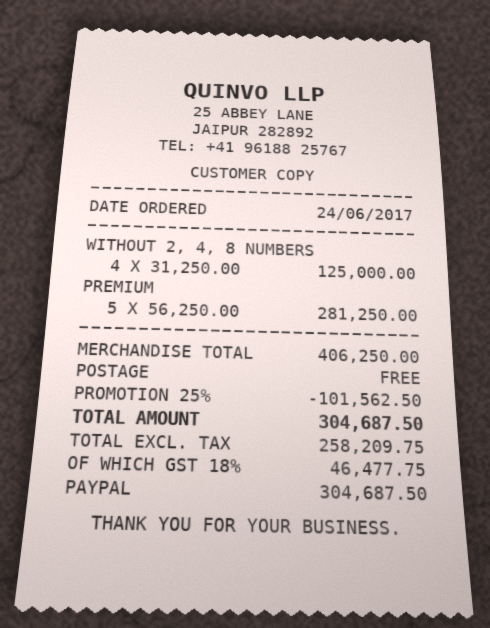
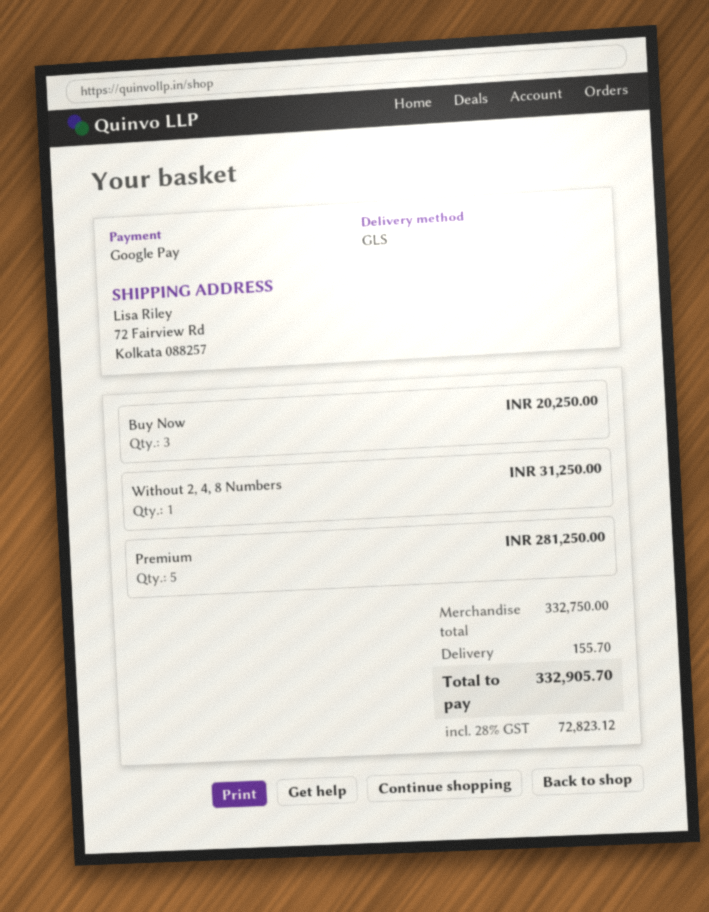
payment method: PayPal -> Google Pay
WITHOUT 2, 4, 8 NUMBERS: 4 for 125000.00 -> 1 for 31250.00
Buy Now: none -> 3 for 20250.00
subtotal: 406250.00 -> 332750.00
discount: 25% = 101562.50 -> none
shipping: 0.00 -> 155.70
tax: 18% = 46477.75 -> 28% = 72823.12
total: 304687.50 -> 332905.70

